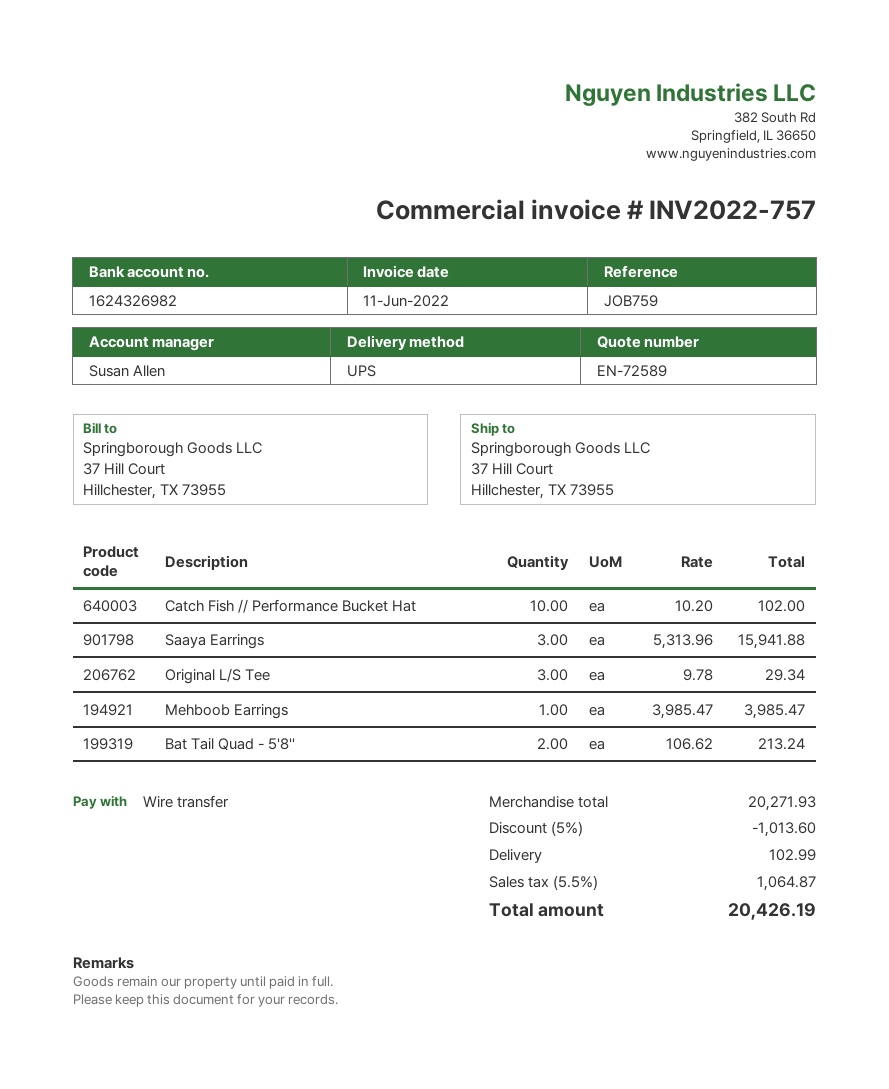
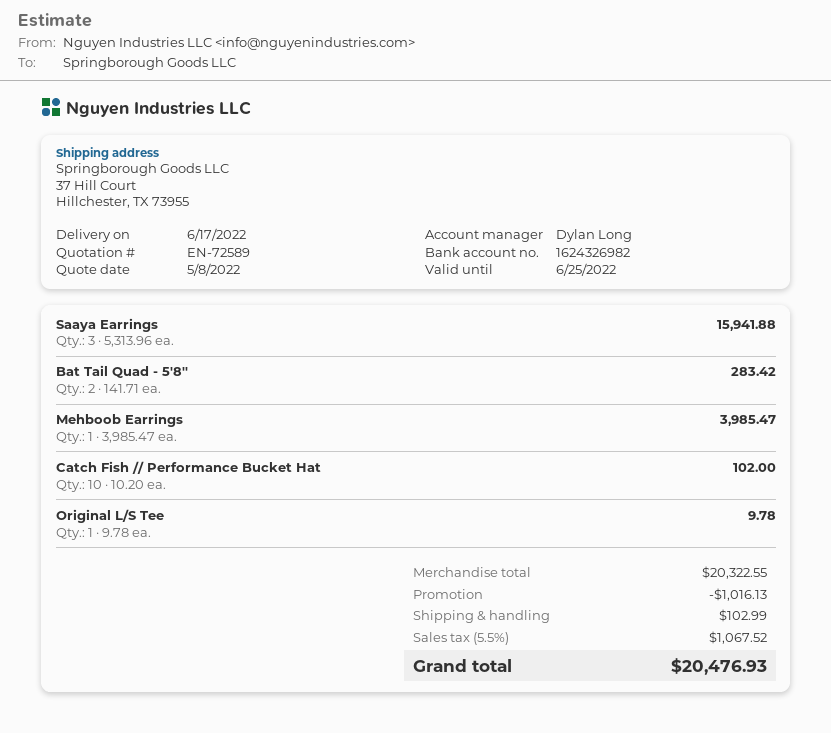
sales rep: Susan Allen -> Dylan Long
Original L/S Tee: 3 x 9.78 = 29.34 -> 1 x 9.78 = 9.78
Bat Tail Quad - 5'8'': 2 x 106.62 = 213.24 -> 2 x 141.71 = 283.42
subtotal: 20271.93 -> 20322.55
discount: 1013.60 -> 1016.13
tax: 5.5% = 1064.87 -> 5.5% = 1067.52
total: 20426.19 -> 20476.93

